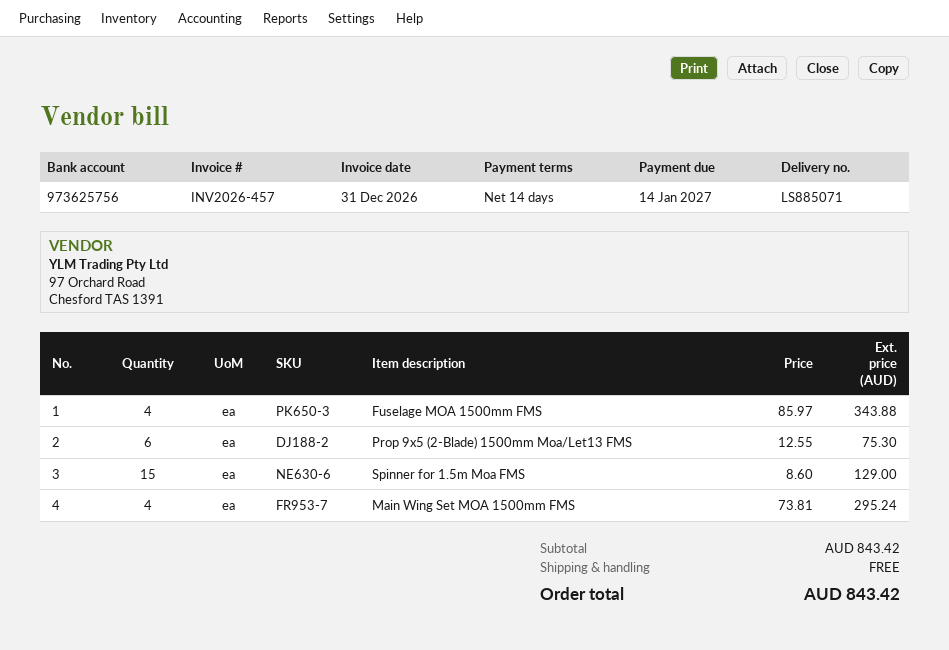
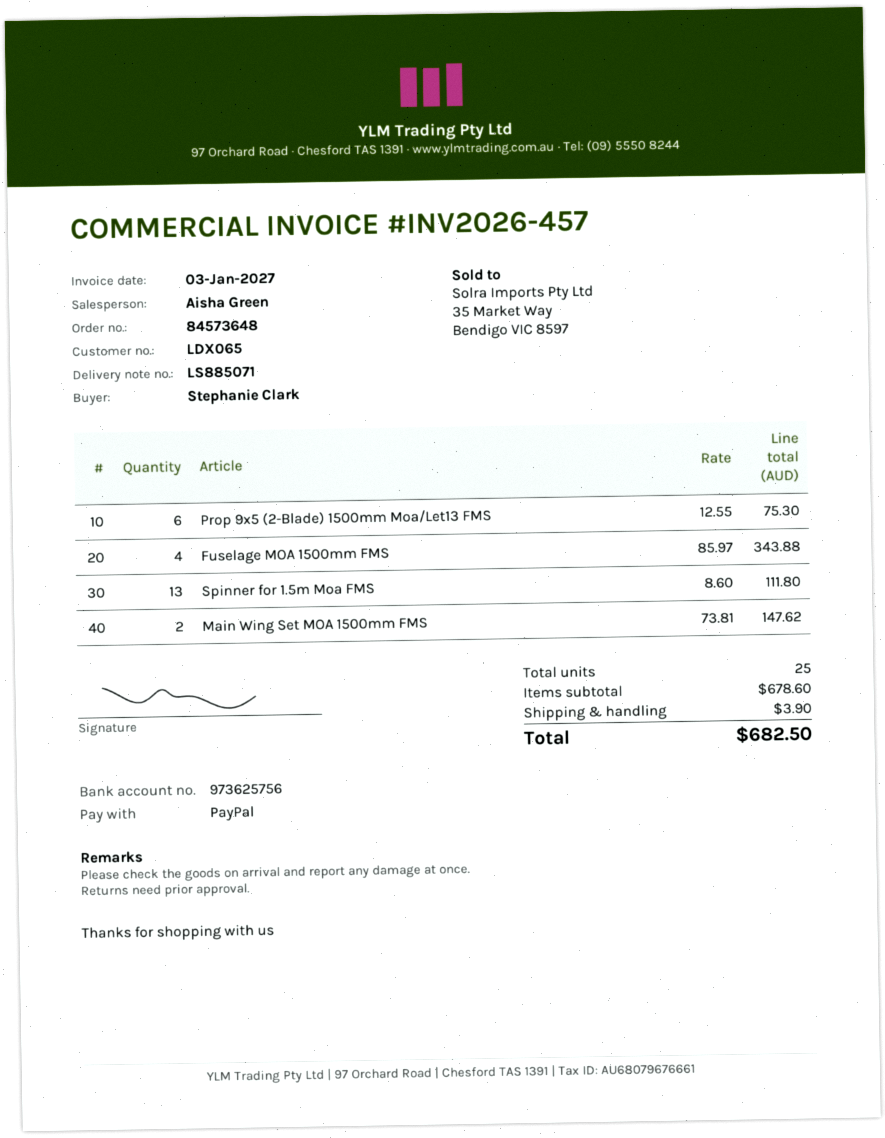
invoice date: 2026-12-31 -> 2027-01-03
Spinner for 1.5m Moa FMS: 15 x 8.60 = 129.00 -> 13 x 8.60 = 111.80
Main Wing Set MOA 1500mm FMS: 4 x 73.81 = 295.24 -> 2 x 73.81 = 147.62
subtotal: 843.42 -> 678.60
shipping: 0.00 -> 3.90
total: 843.42 -> 682.50

